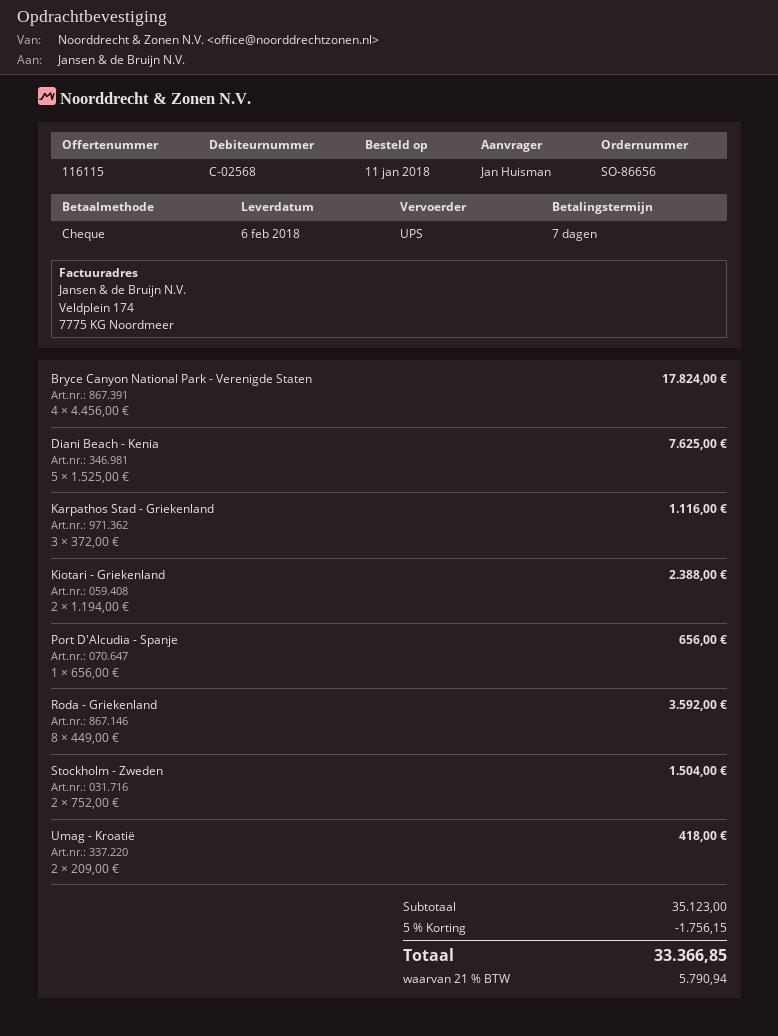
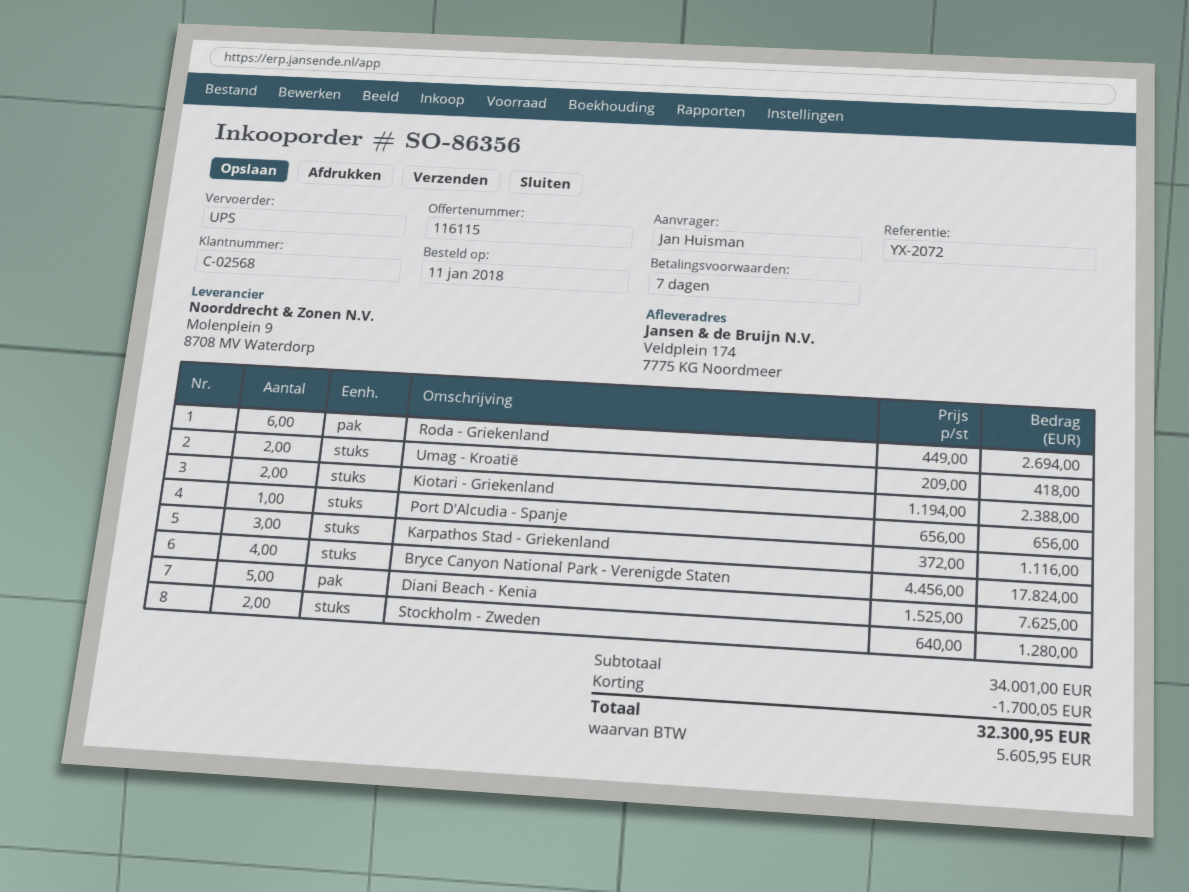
order number: SO-86656 -> SO-86356
Roda - Griekenland: 8 x 449.00 = 3592.00 -> 6 x 449.00 = 2694.00
Stockholm - Zweden: 2 x 752.00 = 1504.00 -> 2 x 640.00 = 1280.00
subtotal: 35123.00 -> 34001.00
discount: 1756.15 -> 1700.05
tax: 5790.94 -> 5605.95
total: 33366.85 -> 32300.95

